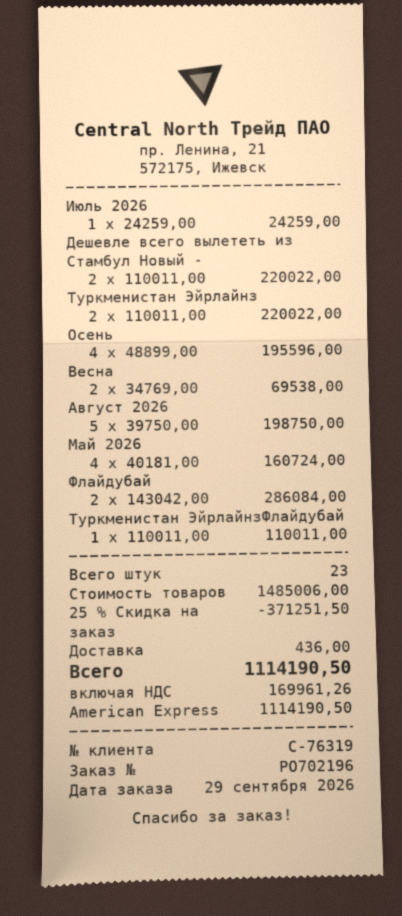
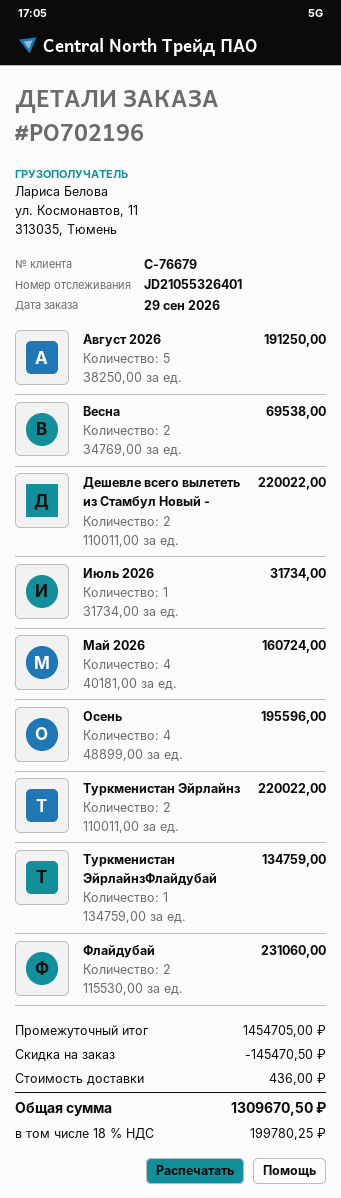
customer number: C-76319 -> C-76679
Июль 2026: 1 x 24259.00 = 24259.00 -> 1 x 31734.00 = 31734.00
Август 2026: 5 x 39750.00 = 198750.00 -> 5 x 38250.00 = 191250.00
Флайдубай: 2 x 143042.00 = 286084.00 -> 2 x 115530.00 = 231060.00
Туркменистан ЭйрлайнзФлайдубай: 1 x 110011.00 = 110011.00 -> 1 x 134759.00 = 134759.00
subtotal: 1485006.00 -> 1454705.00
discount: 371251.50 -> 145470.50
tax: 169961.26 -> 199780.25
total: 1114190.50 -> 1309670.50

